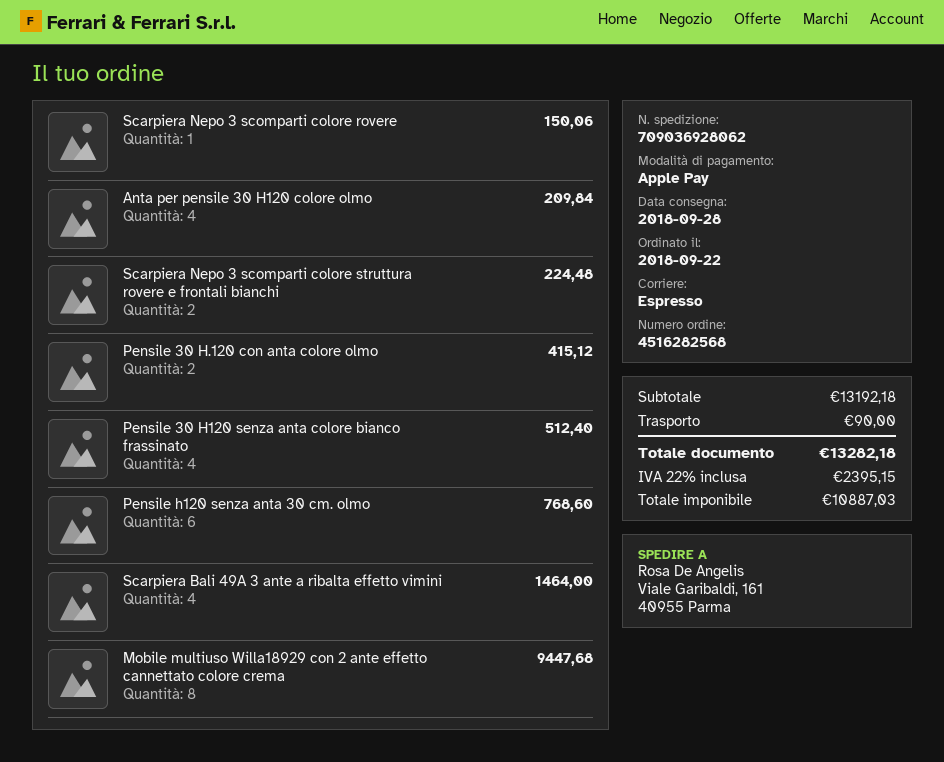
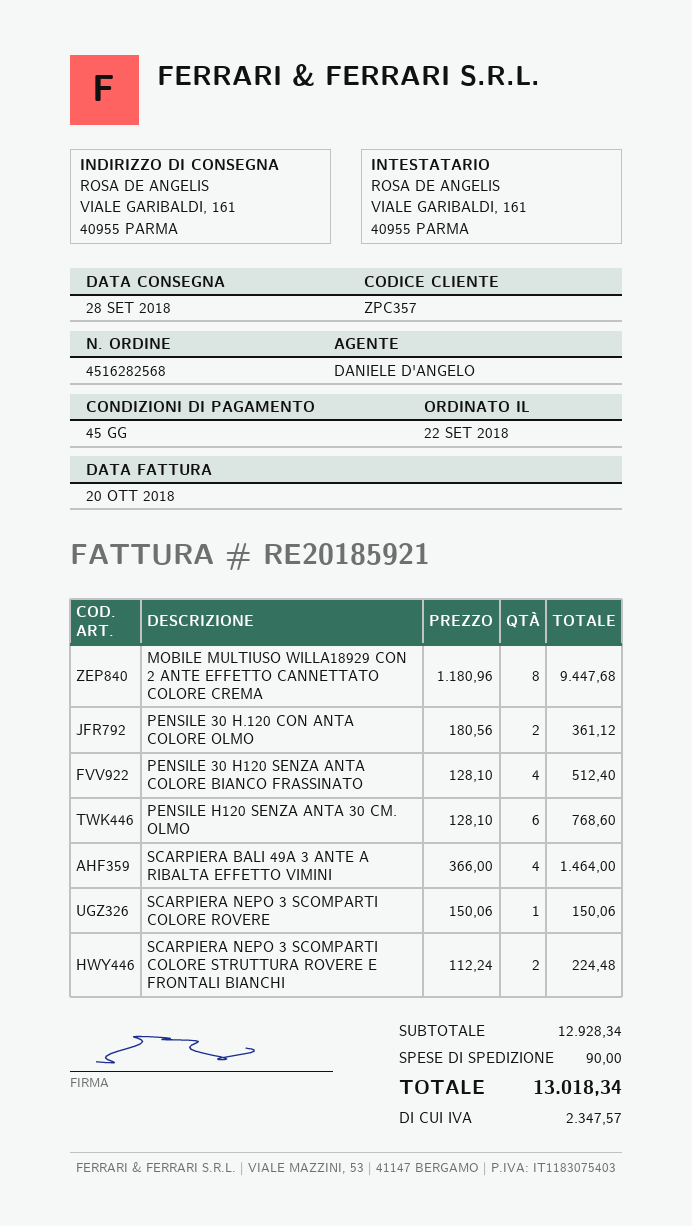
Anta per pensile 30 H120 colore olmo: 4 for 209.84 -> none
Pensile 30 H.120 con anta colore olmo: 2 for 415.12 -> 2 for 361.12
subtotal: 13192.18 -> 12928.34
tax: 2395.15 -> 2347.57
total: 13282.18 -> 13018.34

